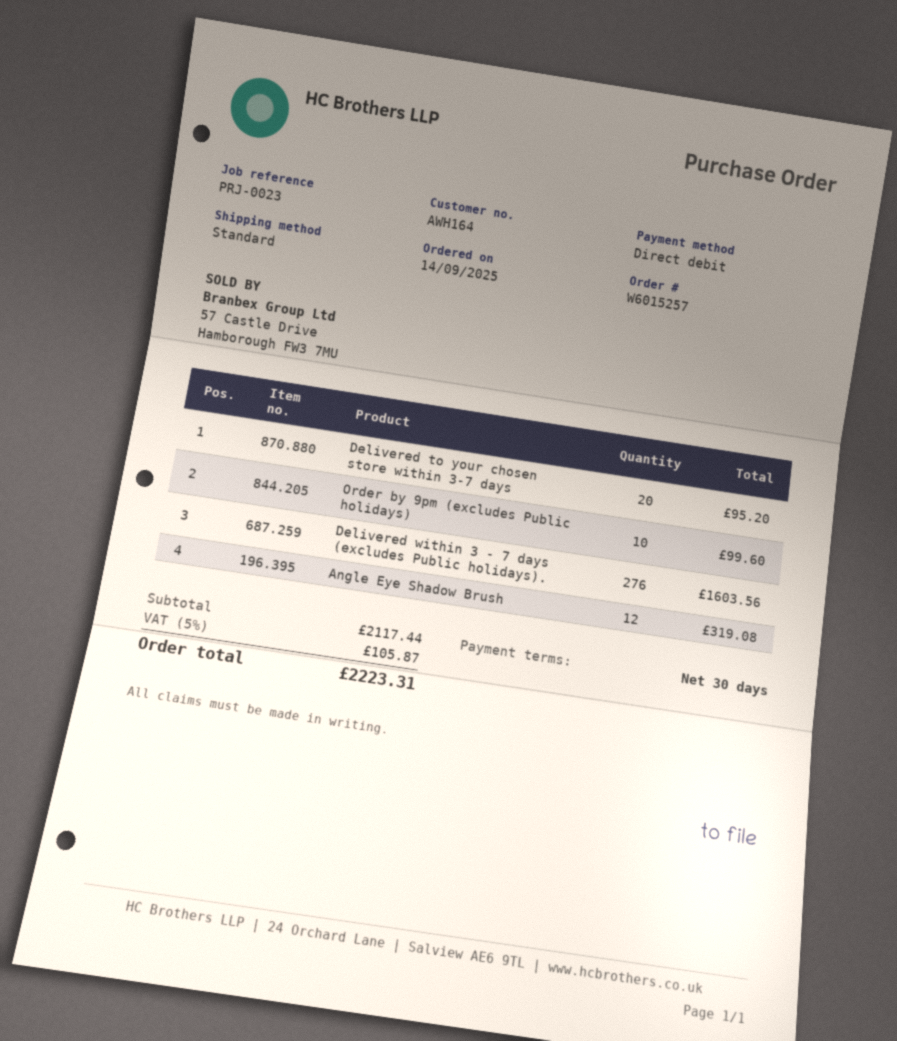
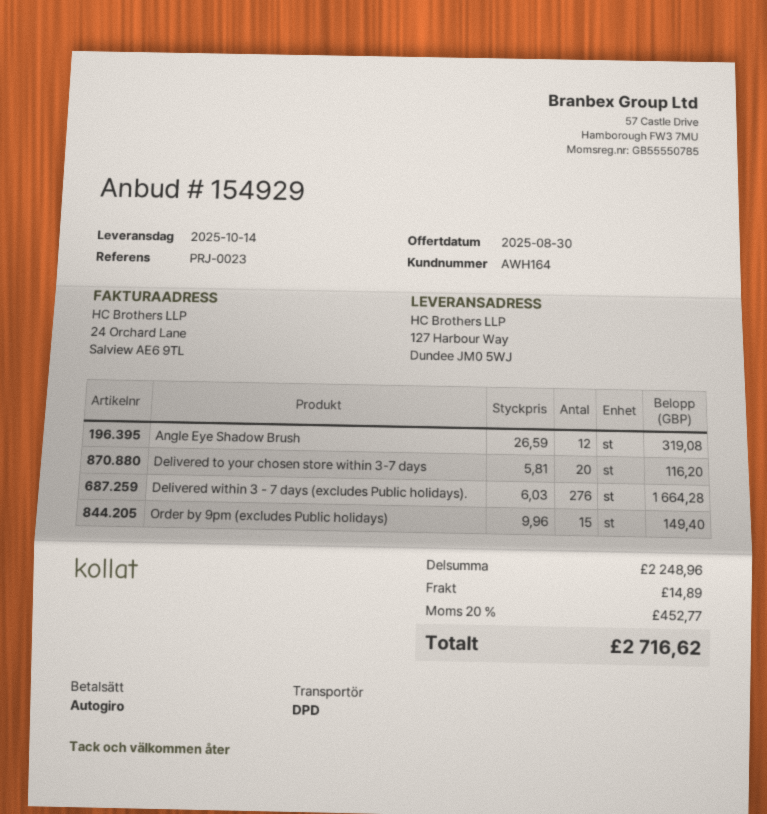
shipping method: standard -> DPD
Delivered to your chosen store within 3-7 days: 20 for 95.20 -> 20 for 116.20
Order by 9pm (excludes Public holidays): 10 for 99.60 -> 15 for 149.40
Delivered within 3 - 7 days (excludes Public holidays).: 276 for 1603.56 -> 276 for 1664.28
subtotal: 2117.44 -> 2248.96
shipping: none -> 14.89
tax: 5% = 105.87 -> 20% = 452.77
total: 2223.31 -> 2716.62

